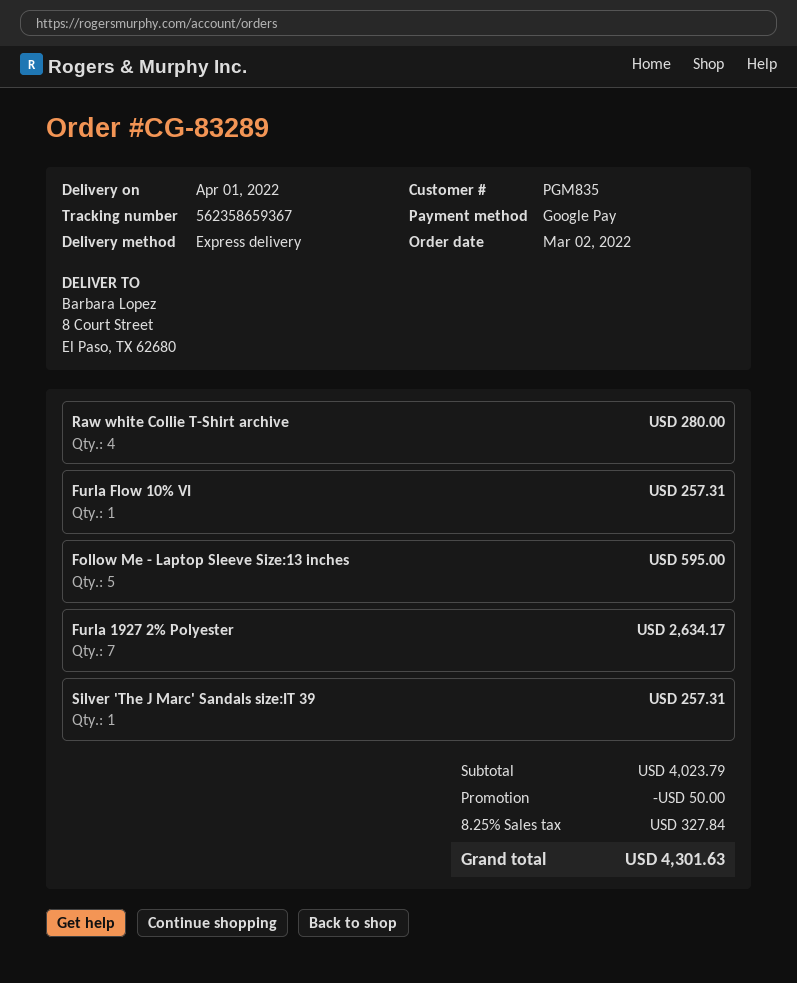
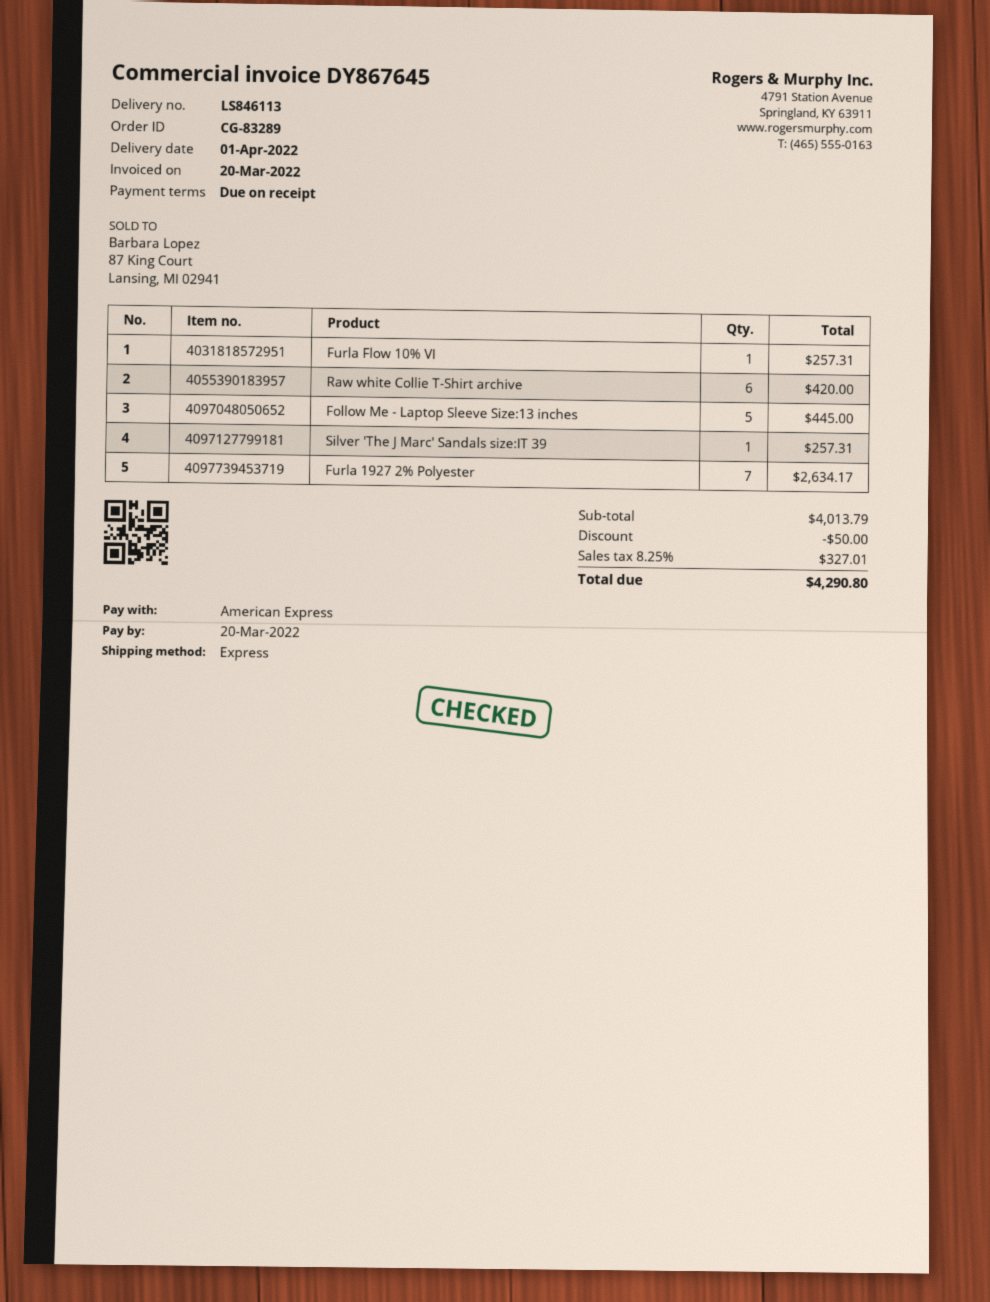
payment method: Google Pay -> American Express
Raw white Collie T-Shirt archive: 4 for 280.00 -> 6 for 420.00
Follow Me - Laptop Sleeve Size:13 inches: 5 for 595.00 -> 5 for 445.00
subtotal: 4023.79 -> 4013.79
tax: 8.25% = 327.84 -> 8.25% = 327.01
total: 4301.63 -> 4290.80

